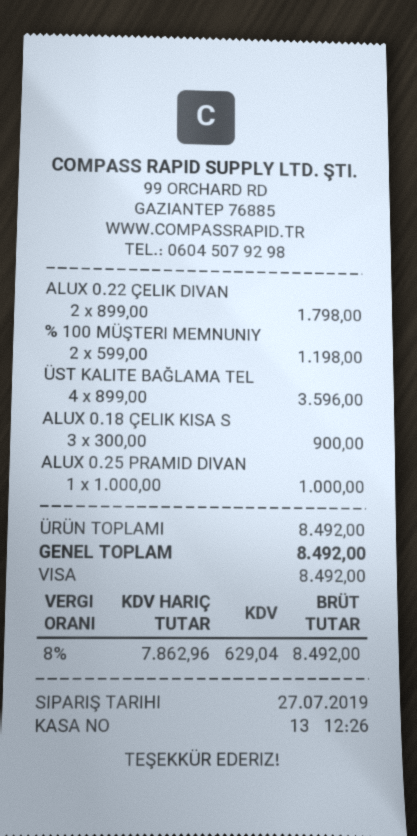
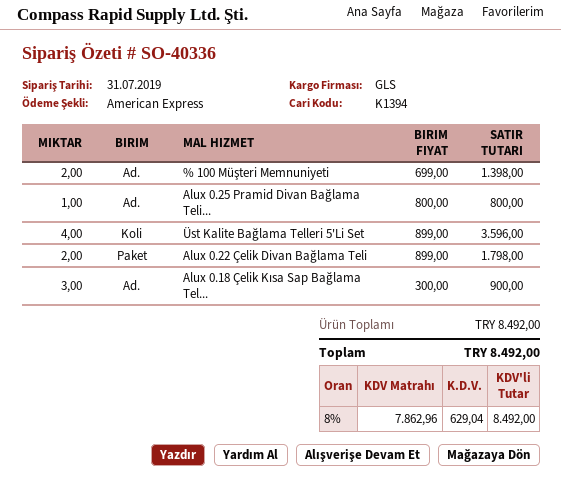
order date: 2019-07-27 -> 2019-07-31
payment method: Visa -> American Express
% 100 MÜŞTERI MEMNUNIY: 2 x 599.00 = 1198.00 -> 2 x 699.00 = 1398.00
ALUX 0.25 PRAMID DIVAN: 1 x 1000.00 = 1000.00 -> 1 x 800.00 = 800.00

